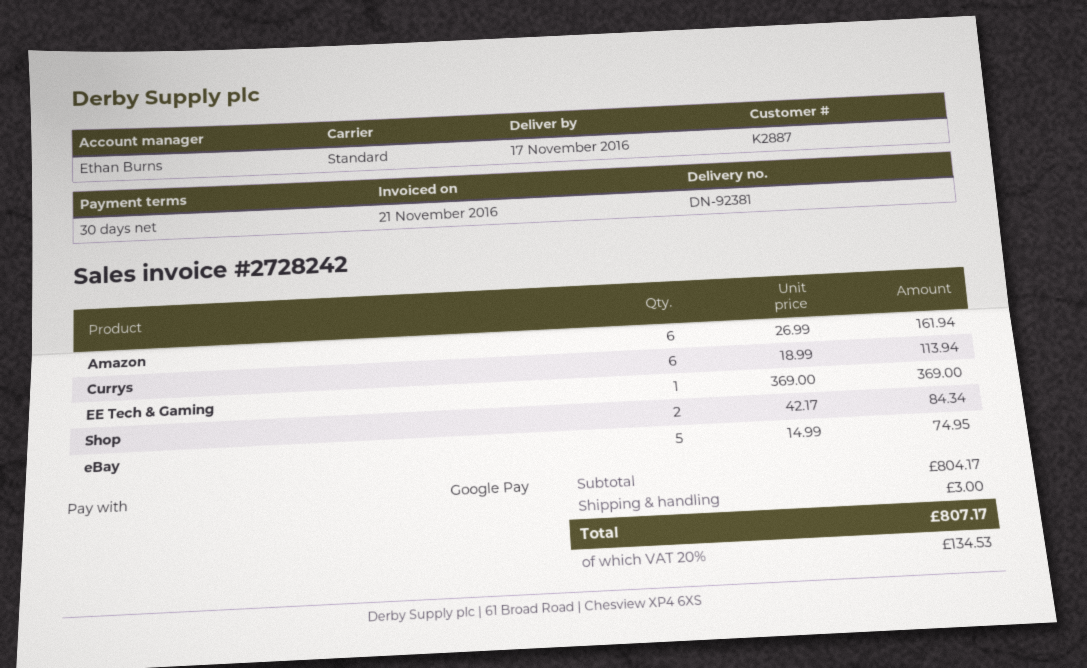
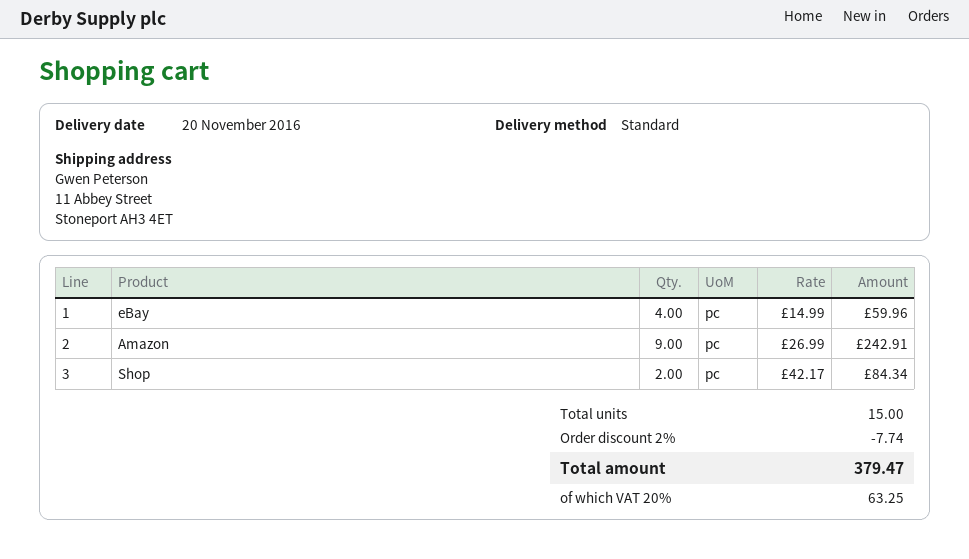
delivery date: 2016-11-17 -> 2016-11-20
Amazon: 6 x 26.99 = 161.94 -> 9 x 26.99 = 242.91
Currys: 6 x 18.99 = 113.94 -> none
EE Tech & Gaming: 1 x 369.00 = 369.00 -> none
eBay: 5 x 14.99 = 74.95 -> 4 x 14.99 = 59.96
discount: none -> 2% = 7.74
shipping: 3.00 -> none
tax: 20% = 134.53 -> 20% = 63.25
total: 807.17 -> 379.47

